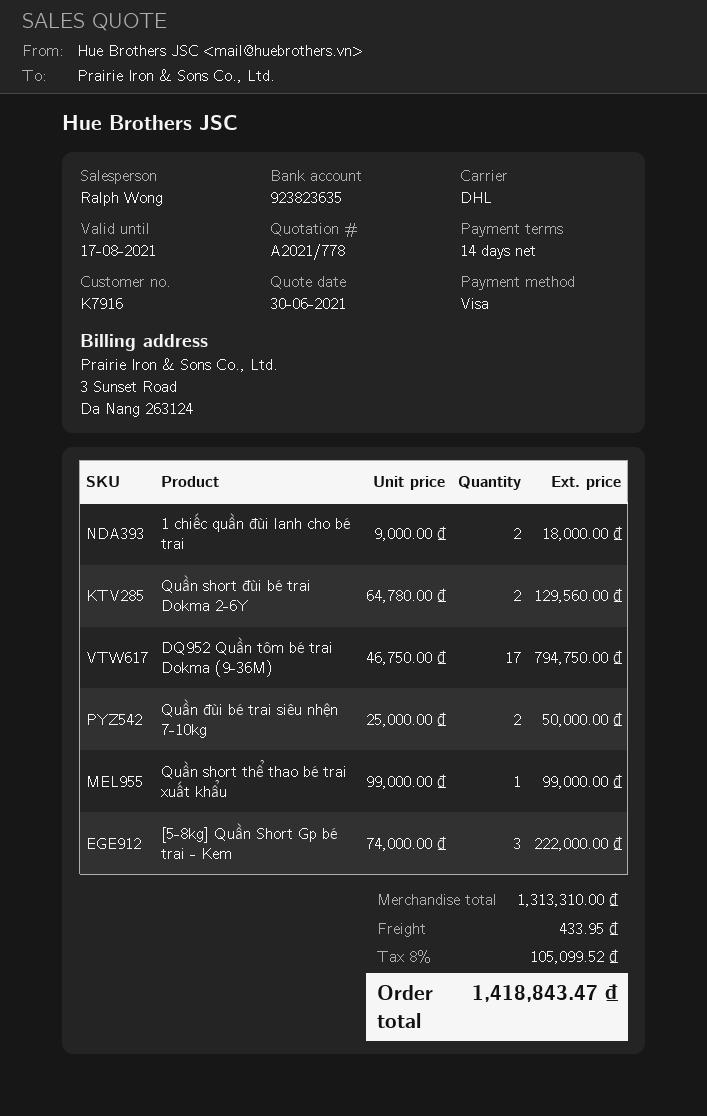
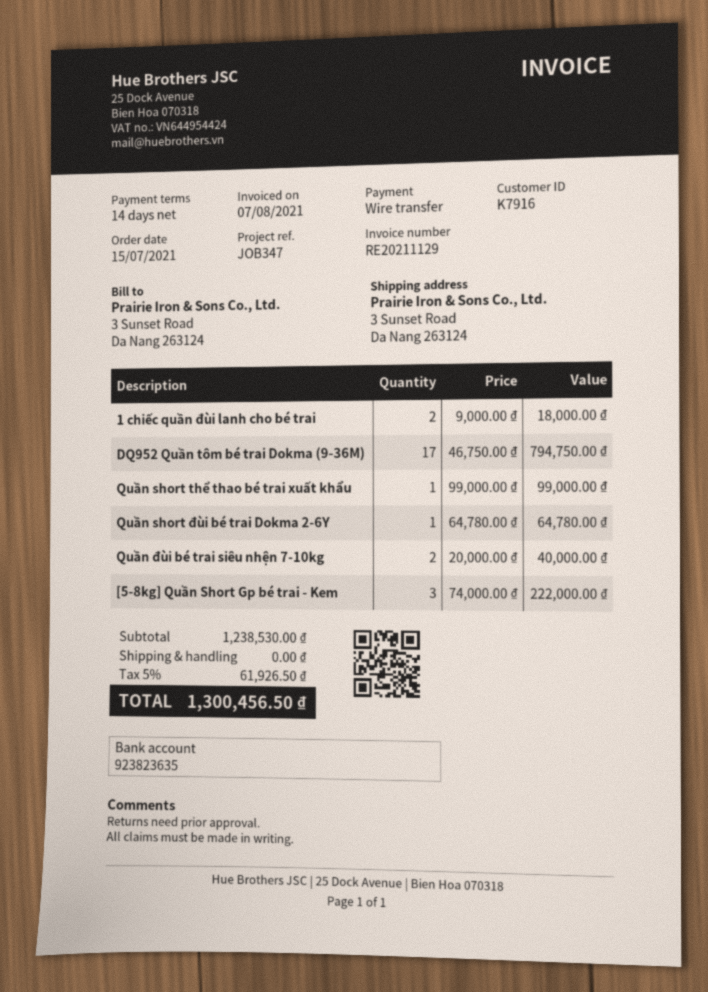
payment method: Visa -> bank transfer
Quần short đùi bé trai Dokma 2-6Y: 2 x 64780.00 = 129560.00 -> 1 x 64780.00 = 64780.00
Quần đùi bé trai siêu nhện 7-10kg: 2 x 25000.00 = 50000.00 -> 2 x 20000.00 = 40000.00
subtotal: 1313310.00 -> 1238530.00
shipping: 433.95 -> 0.00
tax: 8% = 105099.52 -> 5% = 61926.50
total: 1418843.47 -> 1300456.50

